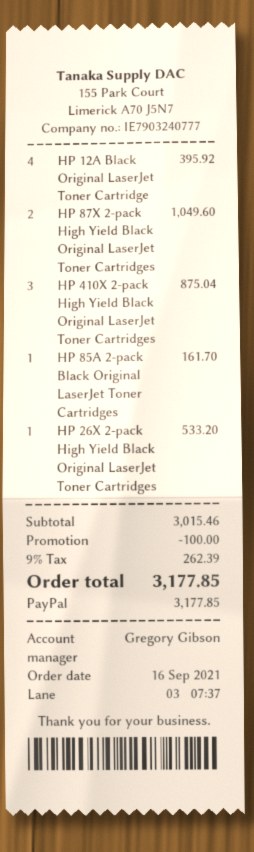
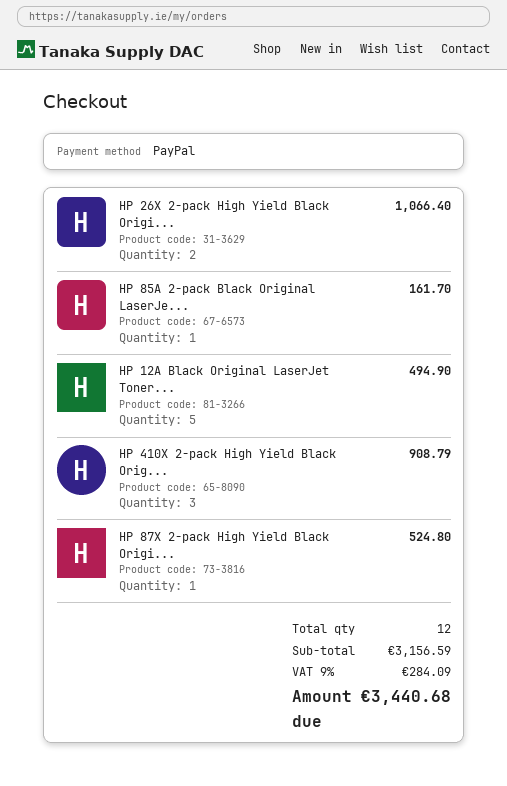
HP 12A Black Original LaserJet Toner Cartridge: 4 for 395.92 -> 5 for 494.90
HP 87X 2-pack High Yield Black Original LaserJet Toner Cartridges: 2 for 1049.60 -> 1 for 524.80
HP 410X 2-pack High Yield Black Original LaserJet Toner Cartridges: 3 for 875.04 -> 3 for 908.79
HP 26X 2-pack High Yield Black Original LaserJet Toner Cartridges: 1 for 533.20 -> 2 for 1066.40
subtotal: 3015.46 -> 3156.59
discount: 100.00 -> none
tax: 9% = 262.39 -> 9% = 284.09
total: 3177.85 -> 3440.68

